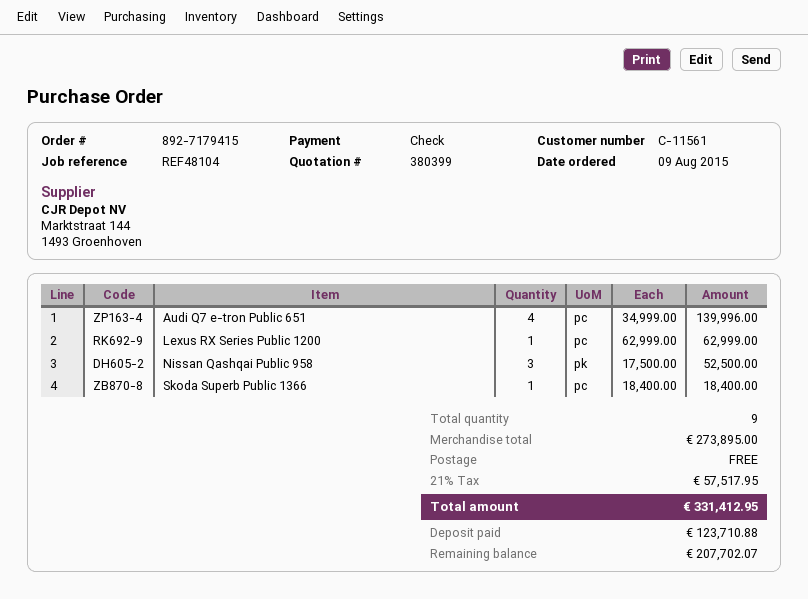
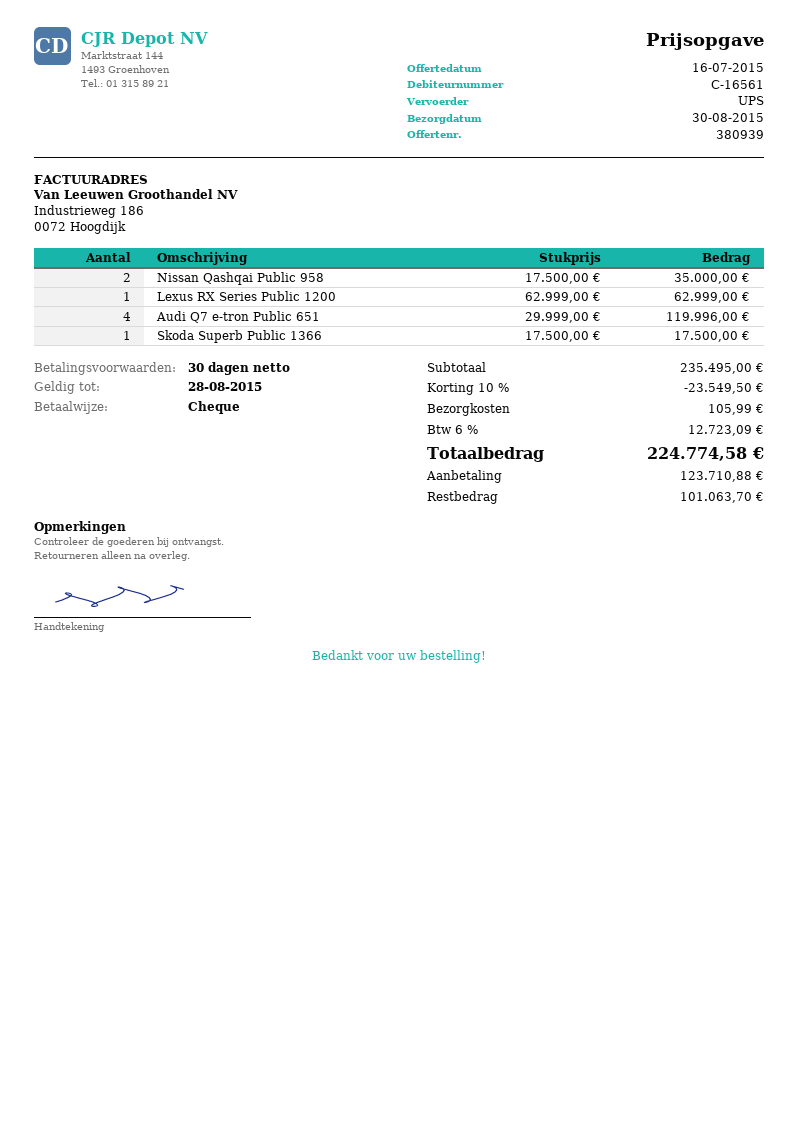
quote number: 380399 -> 380939
customer number: C-11561 -> C-16561
Audi Q7 e-tron Public 651: 4 x 34999.00 = 139996.00 -> 4 x 29999.00 = 119996.00
Nissan Qashqai Public 958: 3 x 17500.00 = 52500.00 -> 2 x 17500.00 = 35000.00
Skoda Superb Public 1366: 1 x 18400.00 = 18400.00 -> 1 x 17500.00 = 17500.00
subtotal: 273895.00 -> 235495.00
discount: none -> 10% = 23549.50
shipping: 0.00 -> 105.99
tax: 21% = 57517.95 -> 6% = 12723.09
total: 331412.95 -> 224774.58
balance: 207702.07 -> 101063.70

